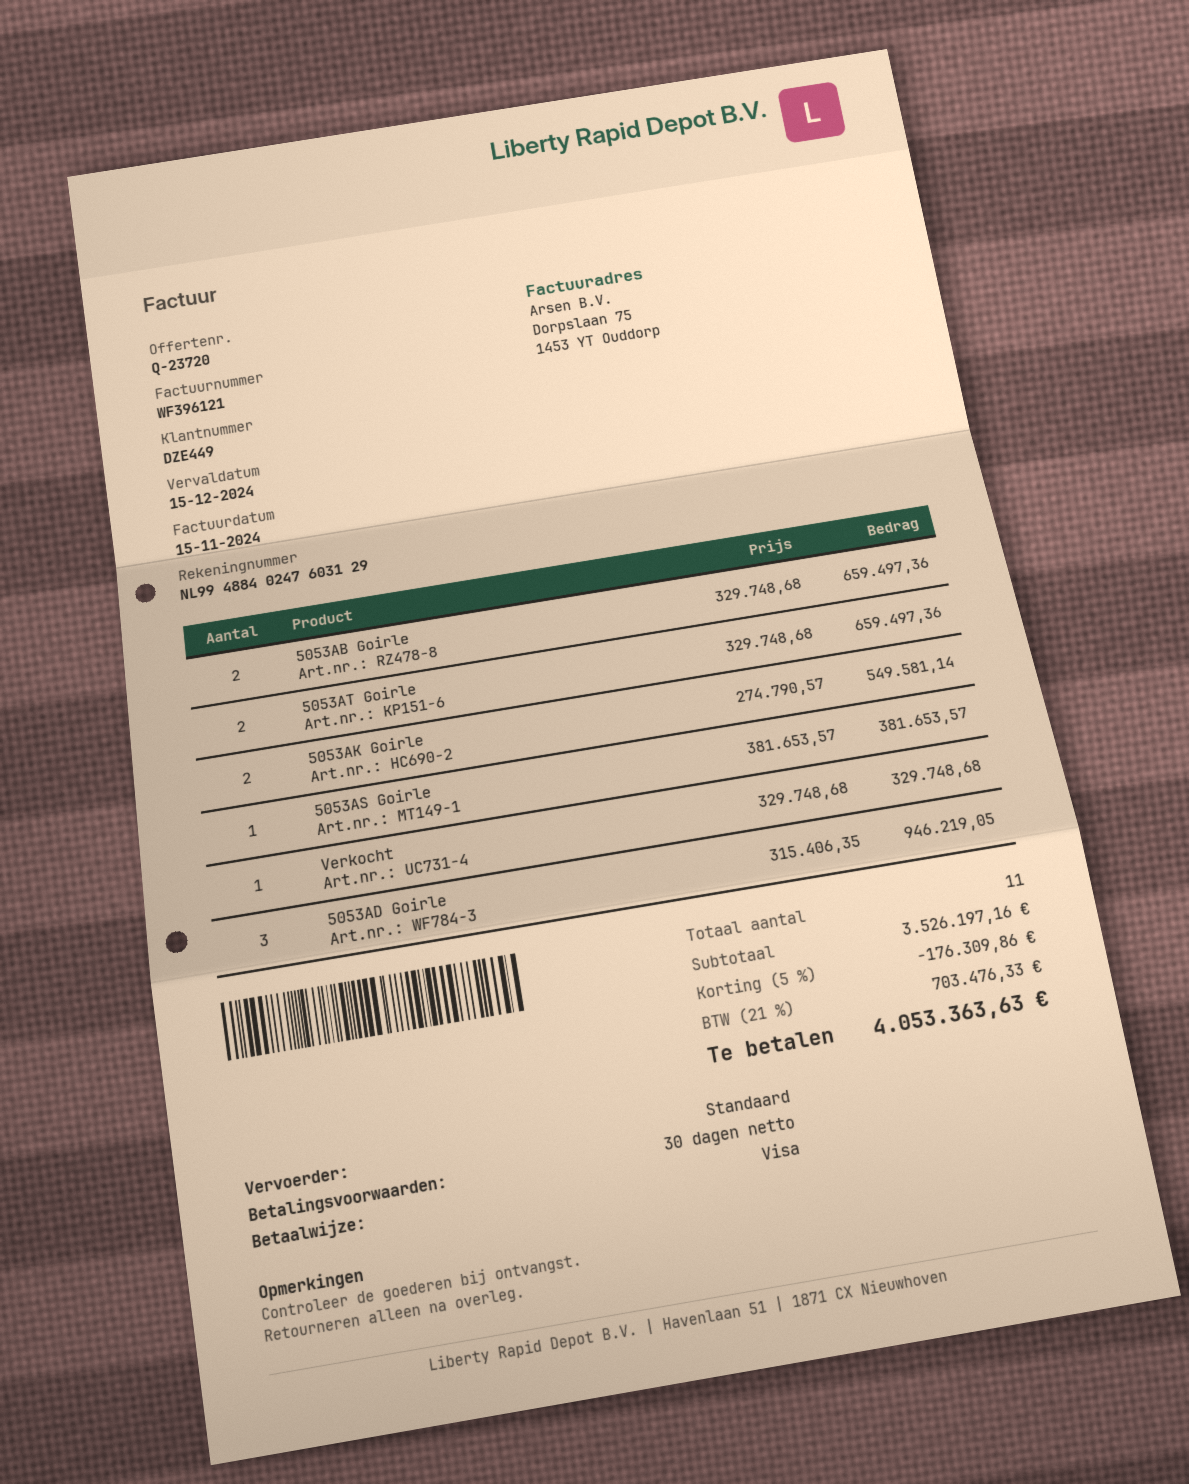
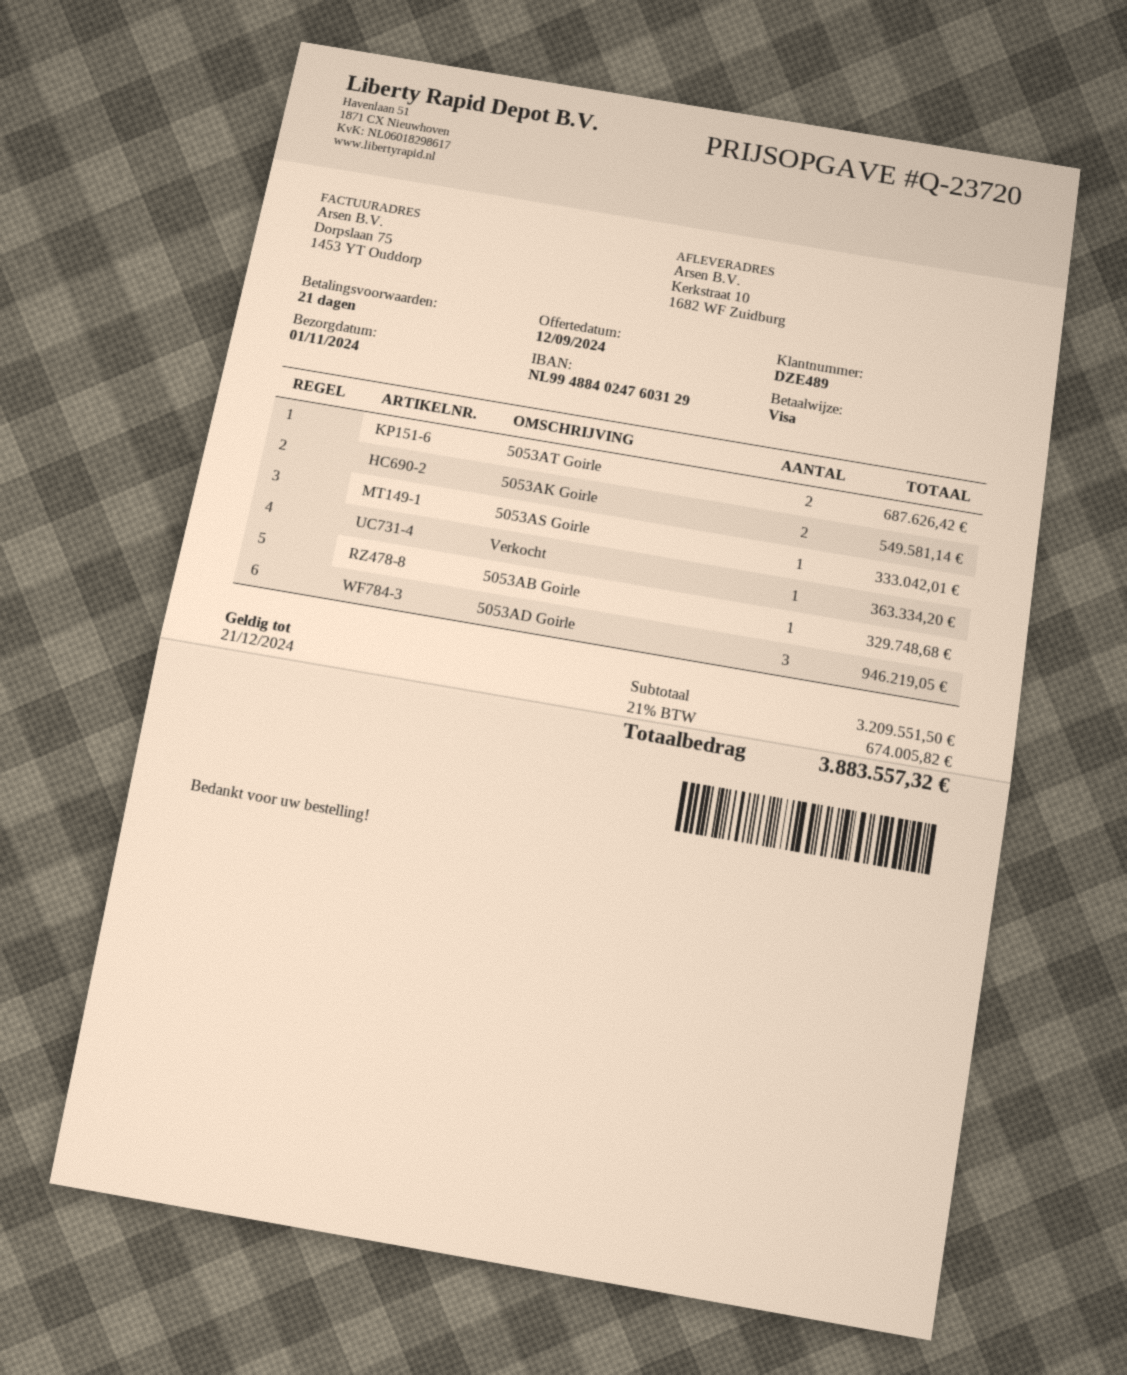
payment terms: 30 days -> 21 days
customer number: DZE449 -> DZE489
5053AB Goirle: 2 for 659497.36 -> 1 for 329748.68
5053AT Goirle: 2 for 659497.36 -> 2 for 687626.42
5053AS Goirle: 1 for 381653.57 -> 1 for 333042.01
Verkocht: 1 for 329748.68 -> 1 for 363334.20
subtotal: 3526197.16 -> 3209551.50
discount: 5% = 176309.86 -> none
tax: 21% = 703476.33 -> 21% = 674005.82
total: 4053363.63 -> 3883557.32

